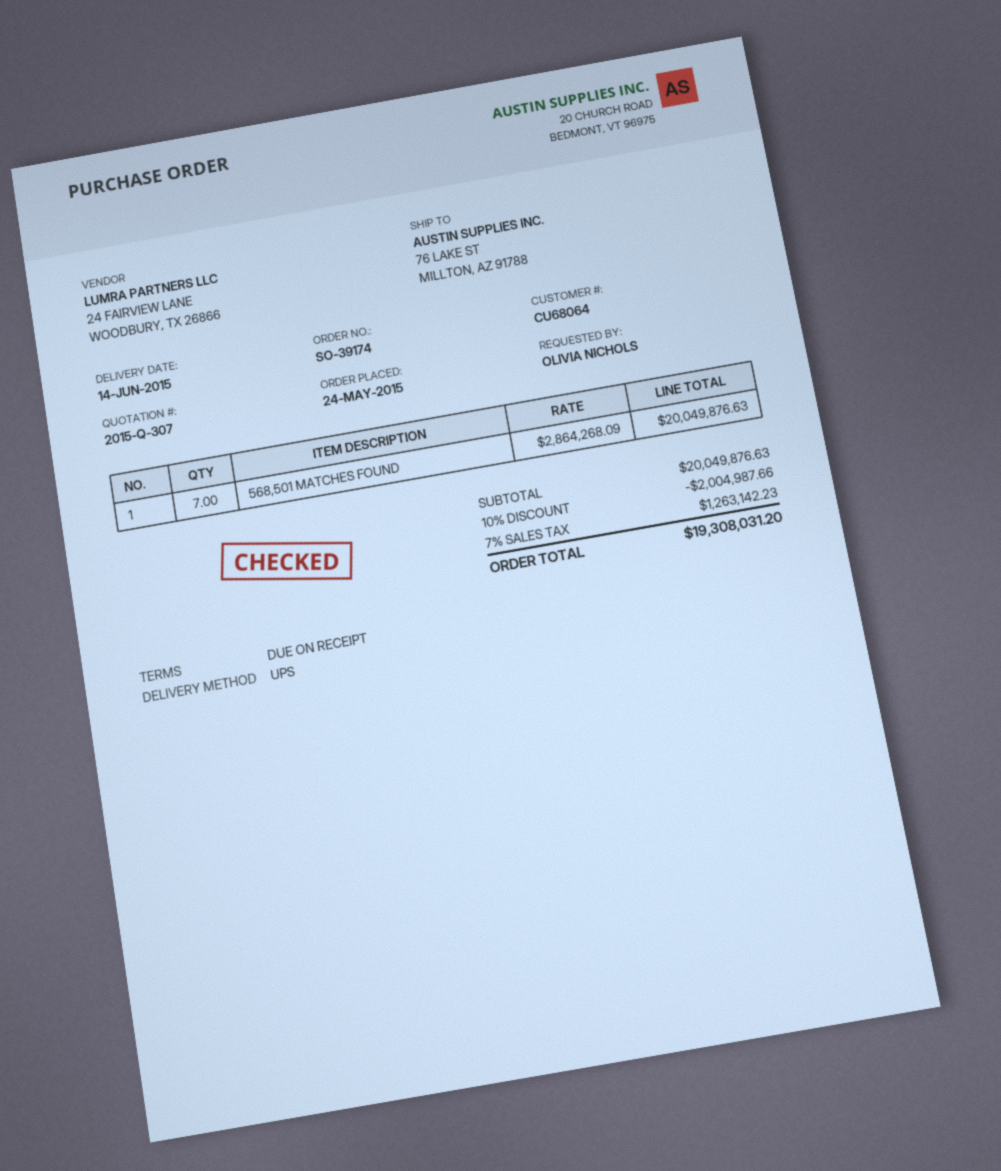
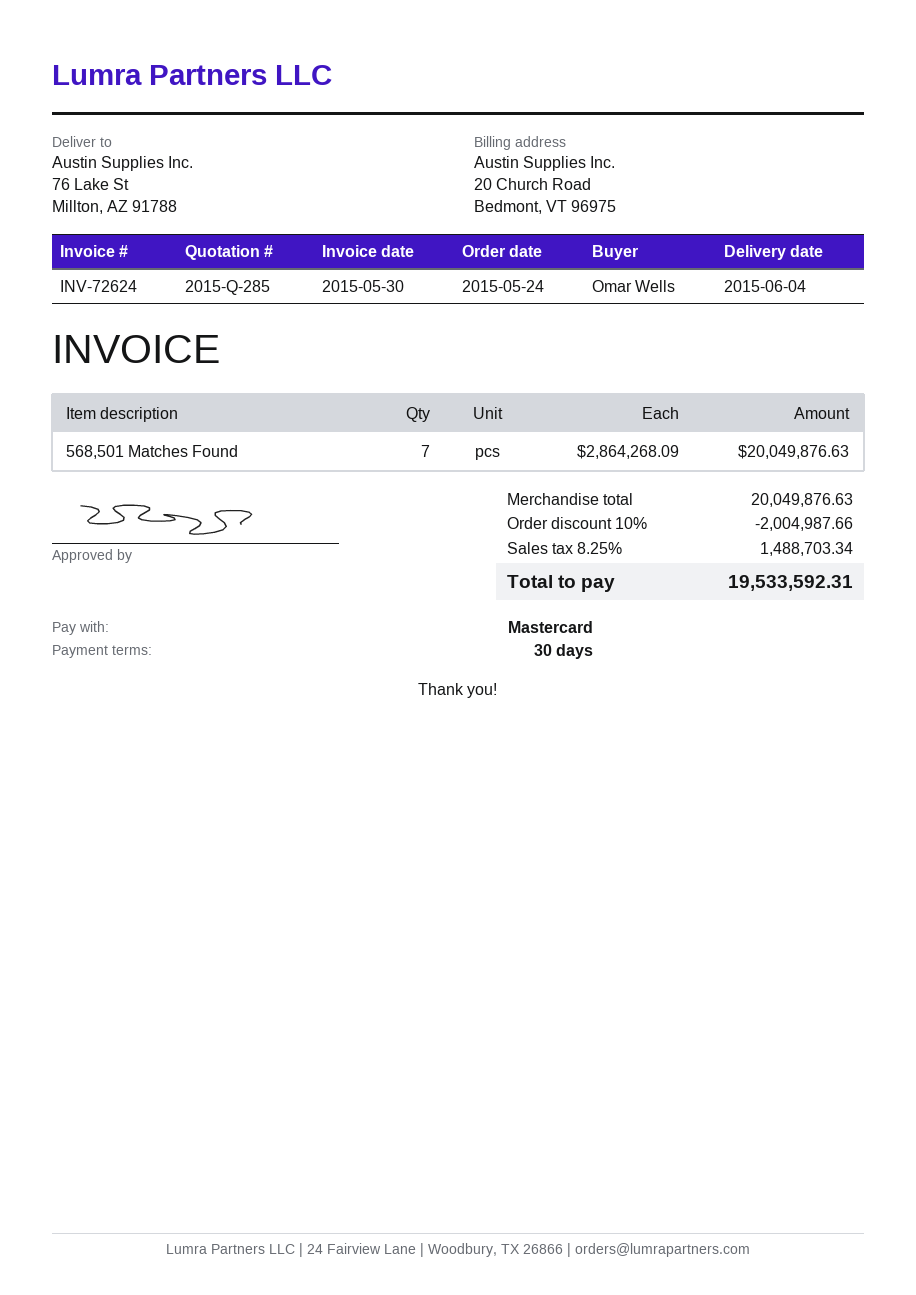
quote number: 2015-Q-307 -> 2015-Q-285
delivery date: 2015-06-14 -> 2015-06-04
payment terms: on receipt -> 30 days
ordered by: OLIVIA NICHOLS -> Omar Wells
tax: 7% = 1263142.23 -> 8.25% = 1488703.34
total: 19308031.20 -> 19533592.31

